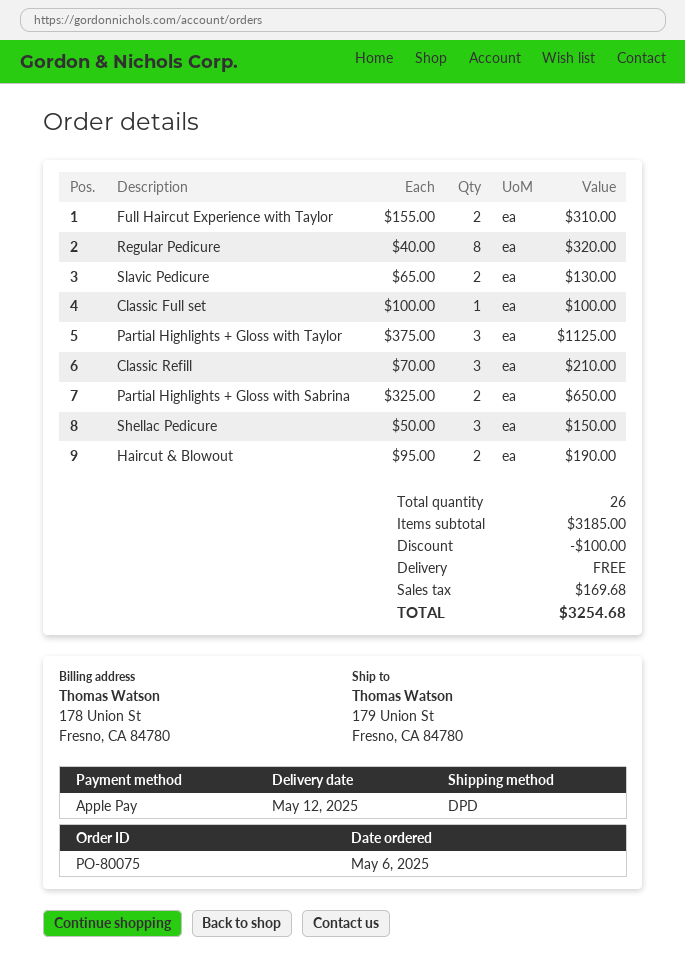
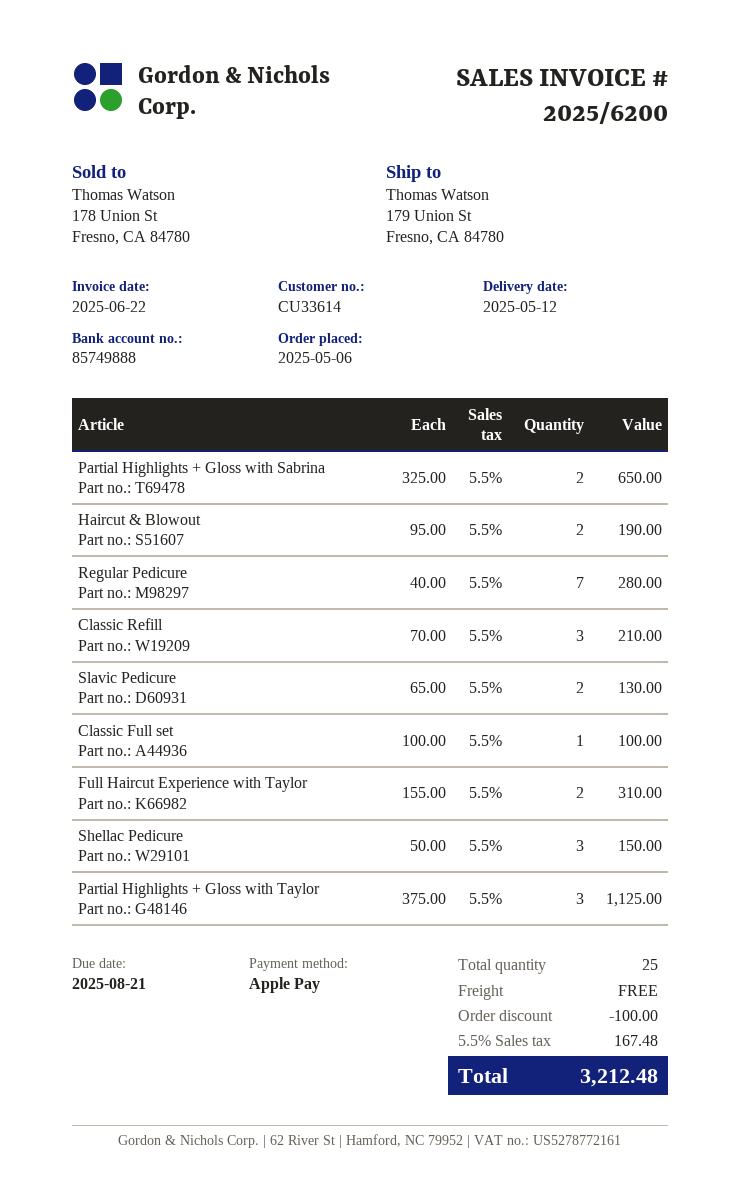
Regular Pedicure: 8 x 40.00 = 320.00 -> 7 x 40.00 = 280.00
total quantity: 26 -> 25
tax: 169.68 -> 167.48
total: 3254.68 -> 3212.48

